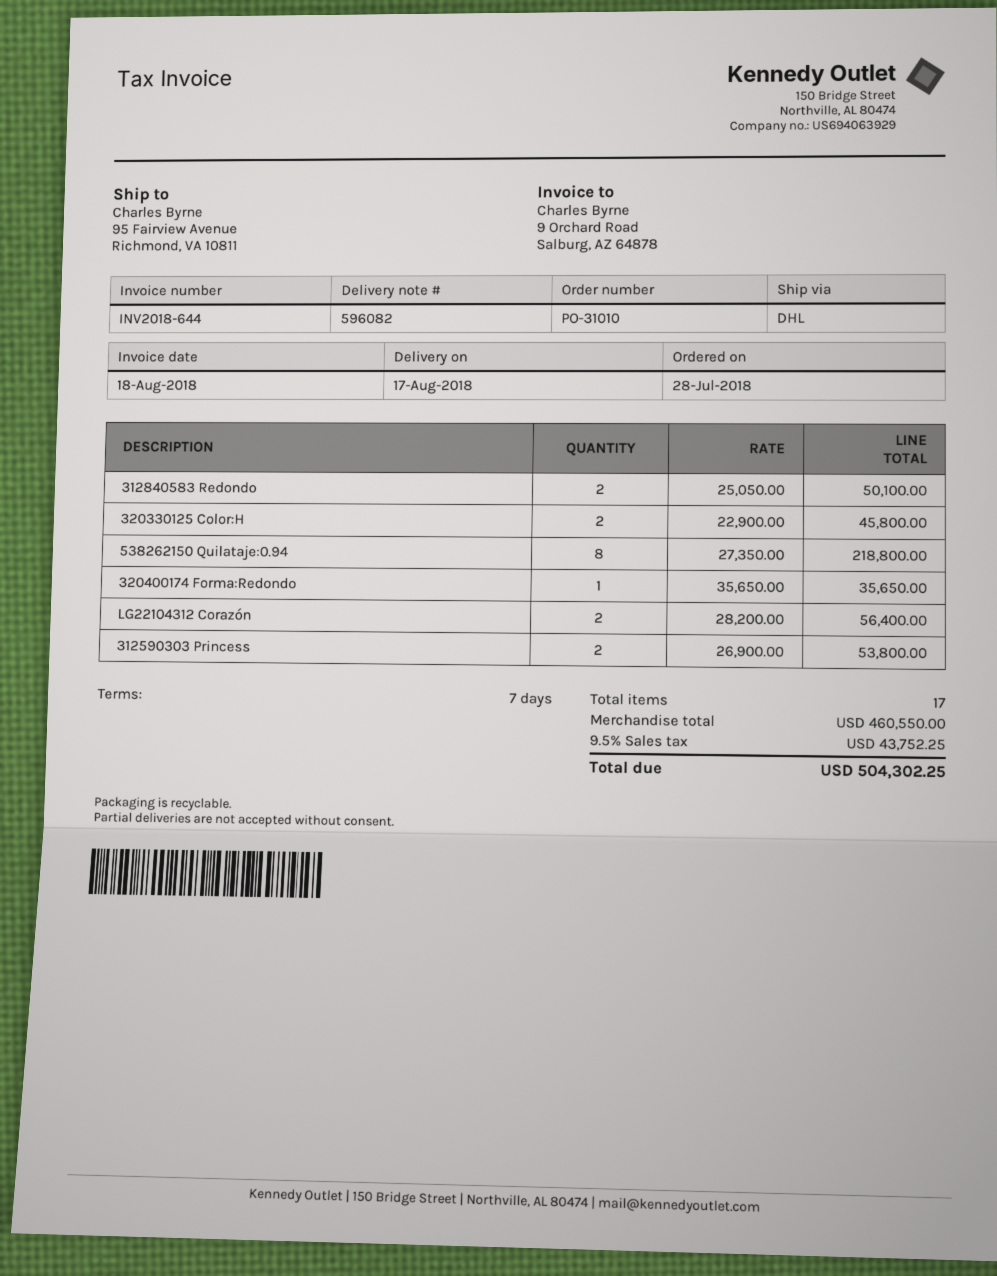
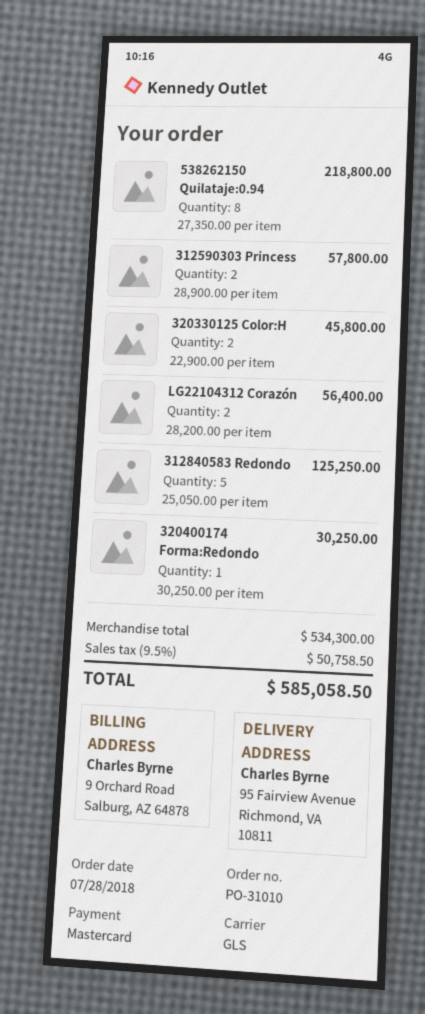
shipping method: DHL -> GLS
312840583 Redondo: 2 x 25050.00 = 50100.00 -> 5 x 25050.00 = 125250.00
320400174 Forma:Redondo: 1 x 35650.00 = 35650.00 -> 1 x 30250.00 = 30250.00
312590303 Princess: 2 x 26900.00 = 53800.00 -> 2 x 28900.00 = 57800.00
subtotal: 460550.00 -> 534300.00
tax: 9.5% = 43752.25 -> 9.5% = 50758.50
total: 504302.25 -> 585058.50

